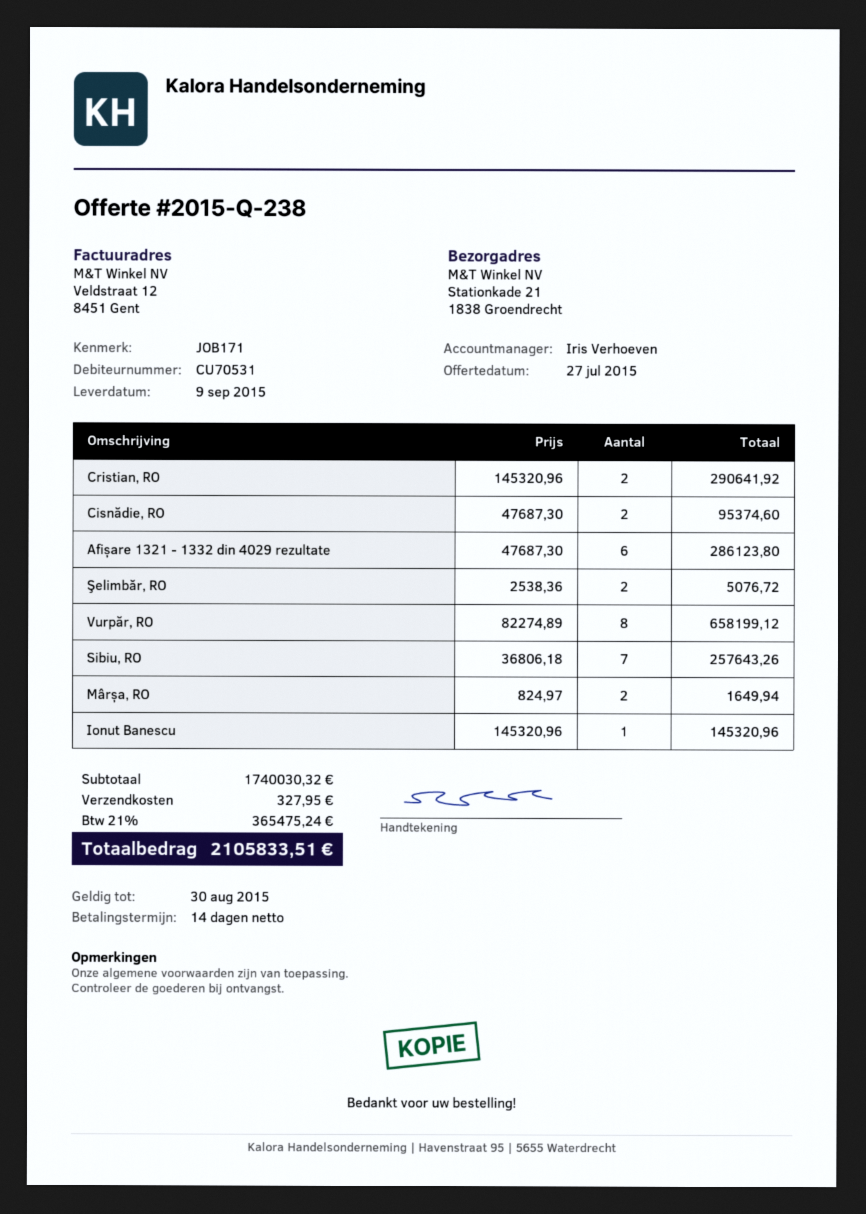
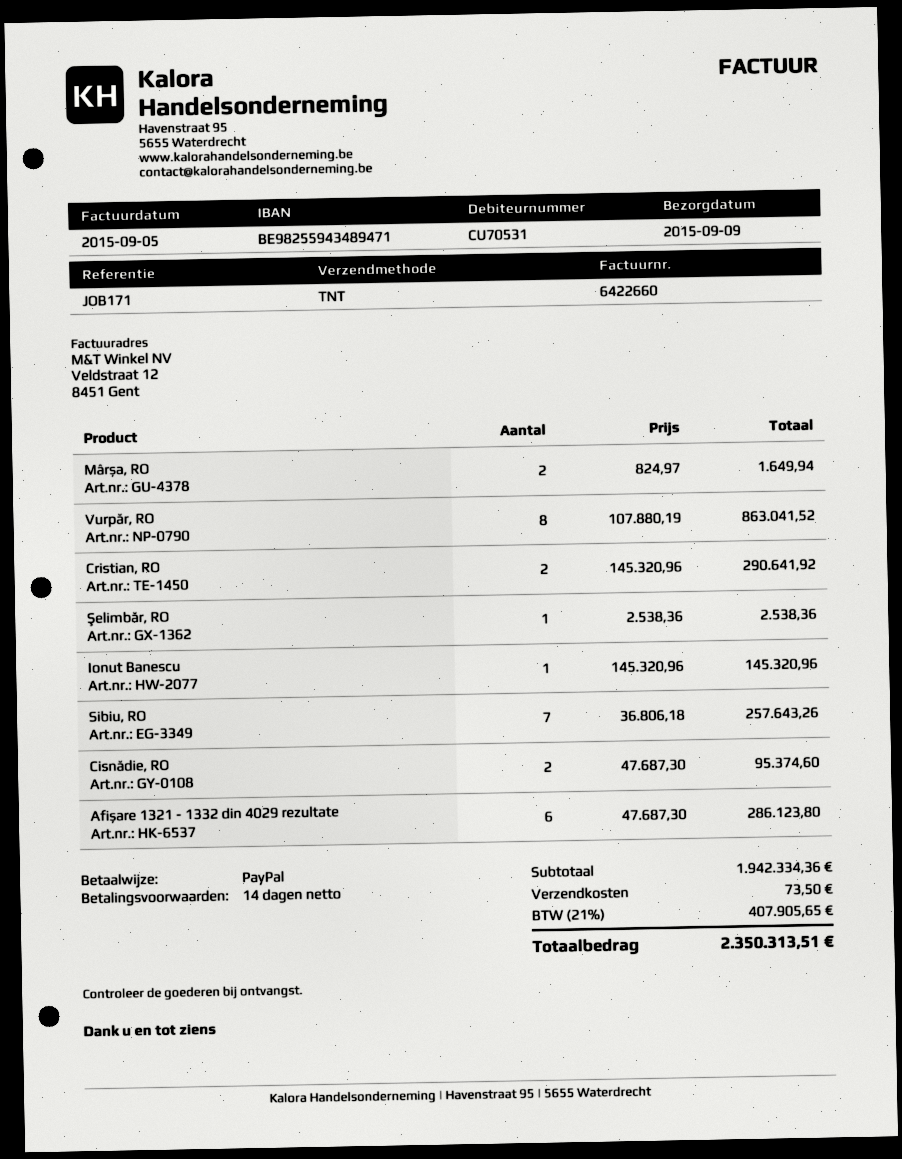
Şelimbăr, RO: 2 x 2538.36 = 5076.72 -> 1 x 2538.36 = 2538.36
Vurpăr, RO: 8 x 82274.89 = 658199.12 -> 8 x 107880.19 = 863041.52
subtotal: 1740030.32 -> 1942334.36
shipping: 327.95 -> 73.50
tax: 21% = 365475.24 -> 21% = 407905.65
total: 2105833.51 -> 2350313.51

